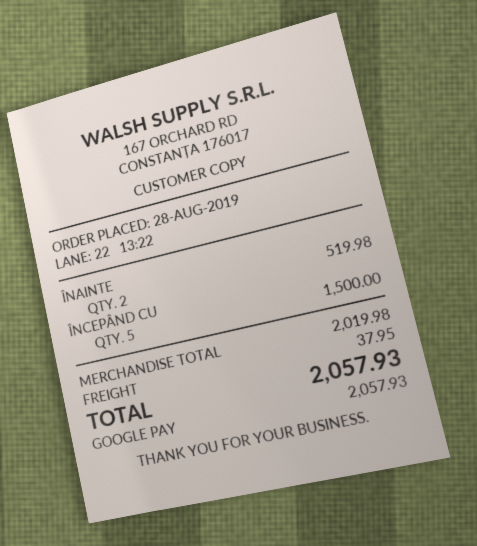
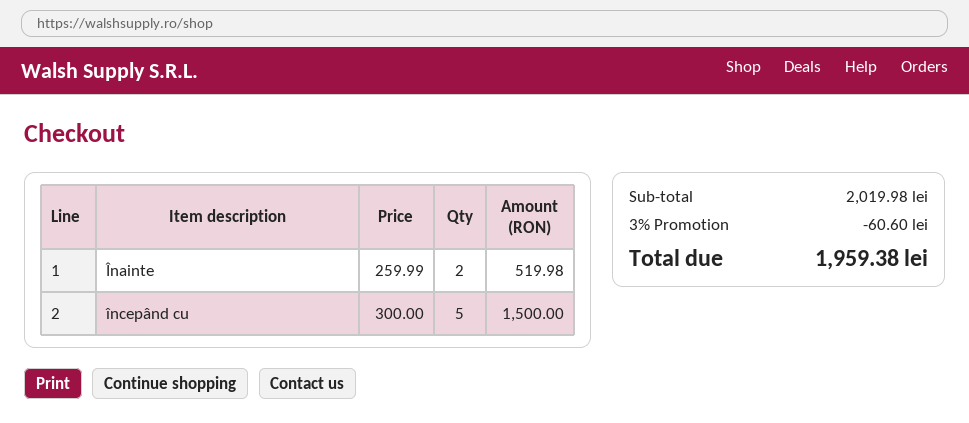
discount: none -> 3% = 60.60
shipping: 37.95 -> none
total: 2057.93 -> 1959.38

